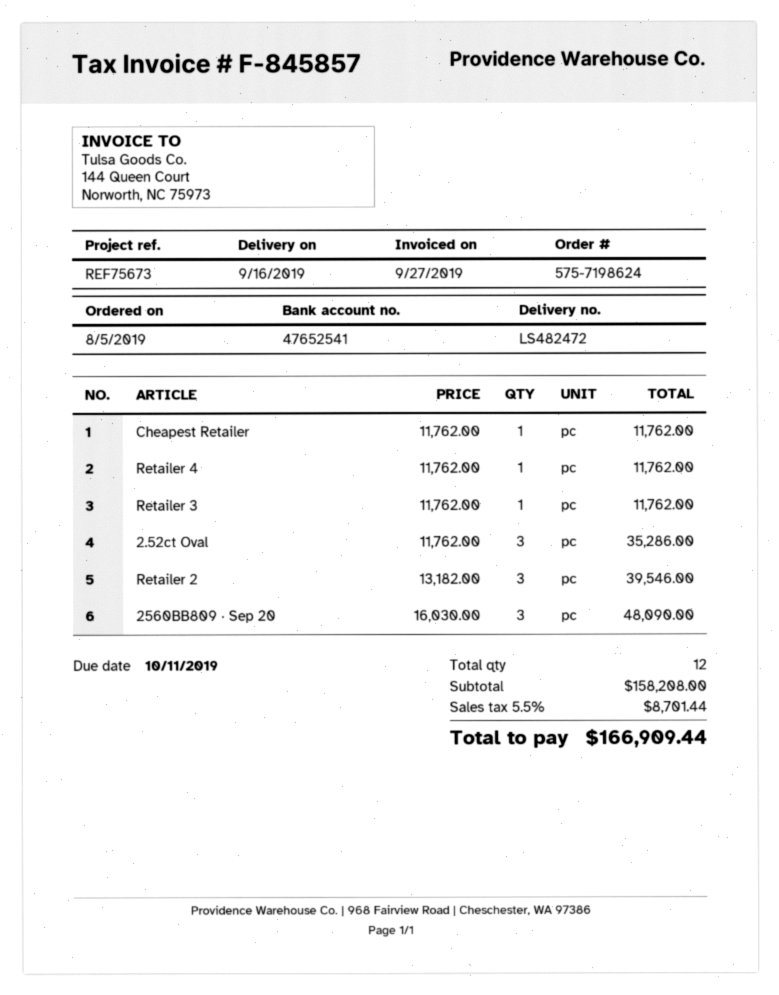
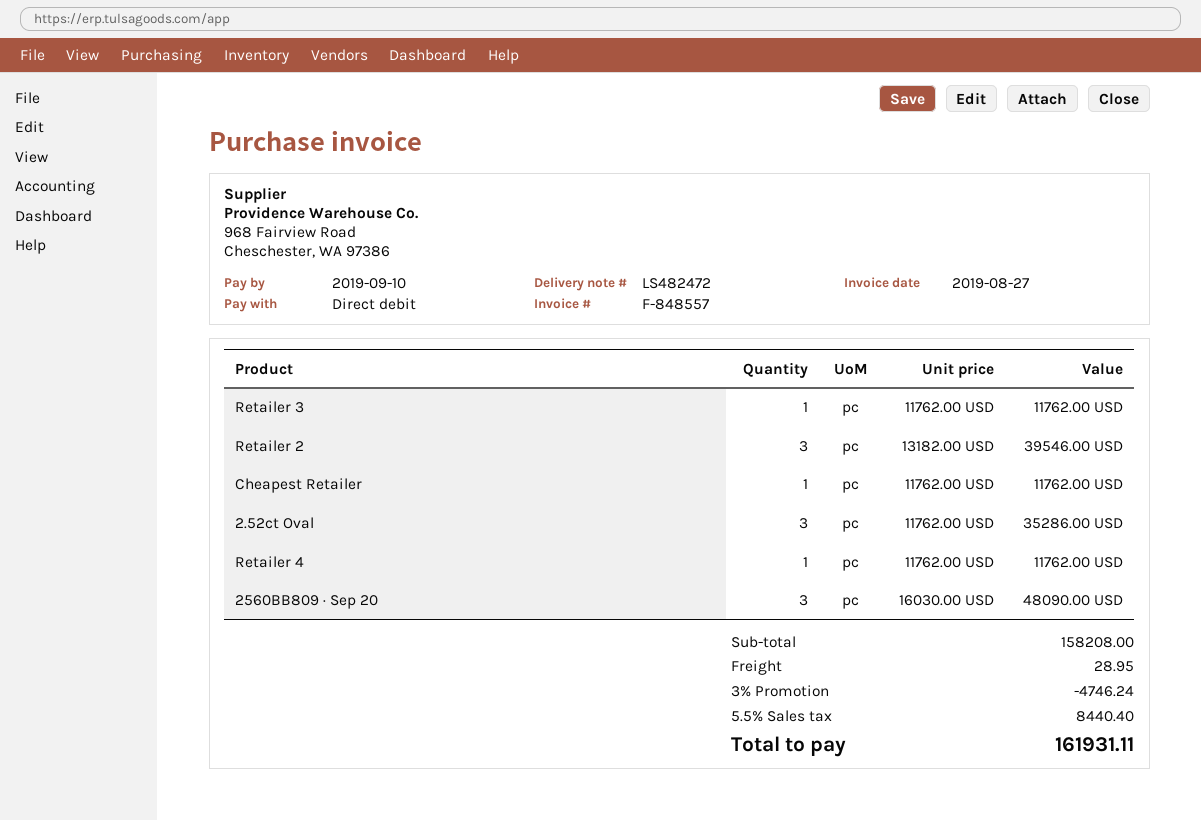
invoice number: F-845857 -> F-848557
invoice date: 2019-09-27 -> 2019-08-27
due date: 2019-10-11 -> 2019-09-10
discount: none -> 3% = 4746.24
shipping: none -> 28.95
tax: 5.5% = 8701.44 -> 5.5% = 8440.40
total: 166909.44 -> 161931.11

